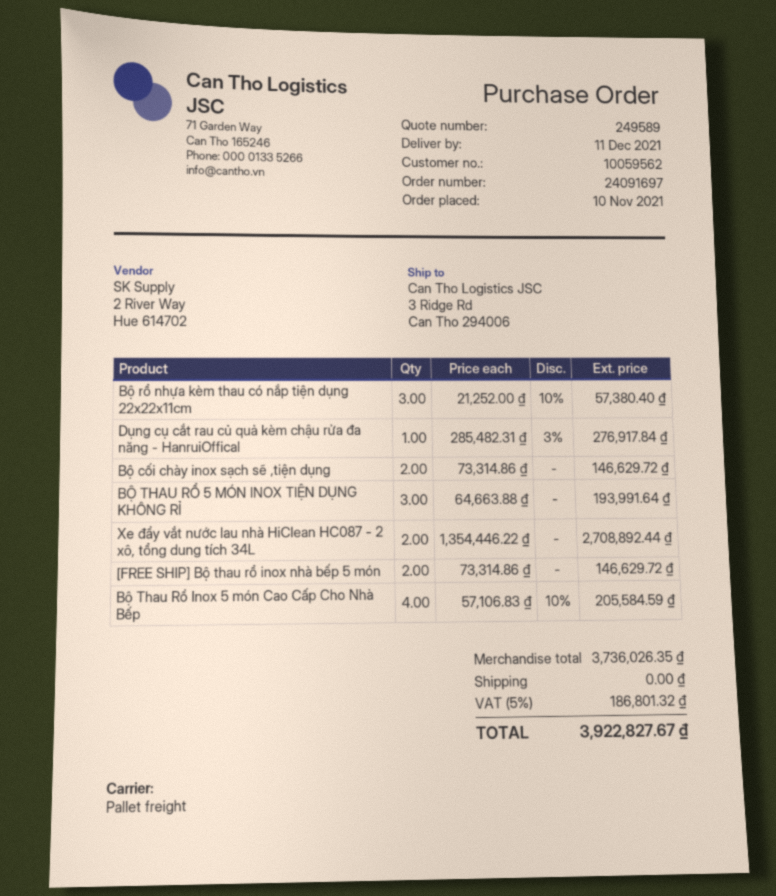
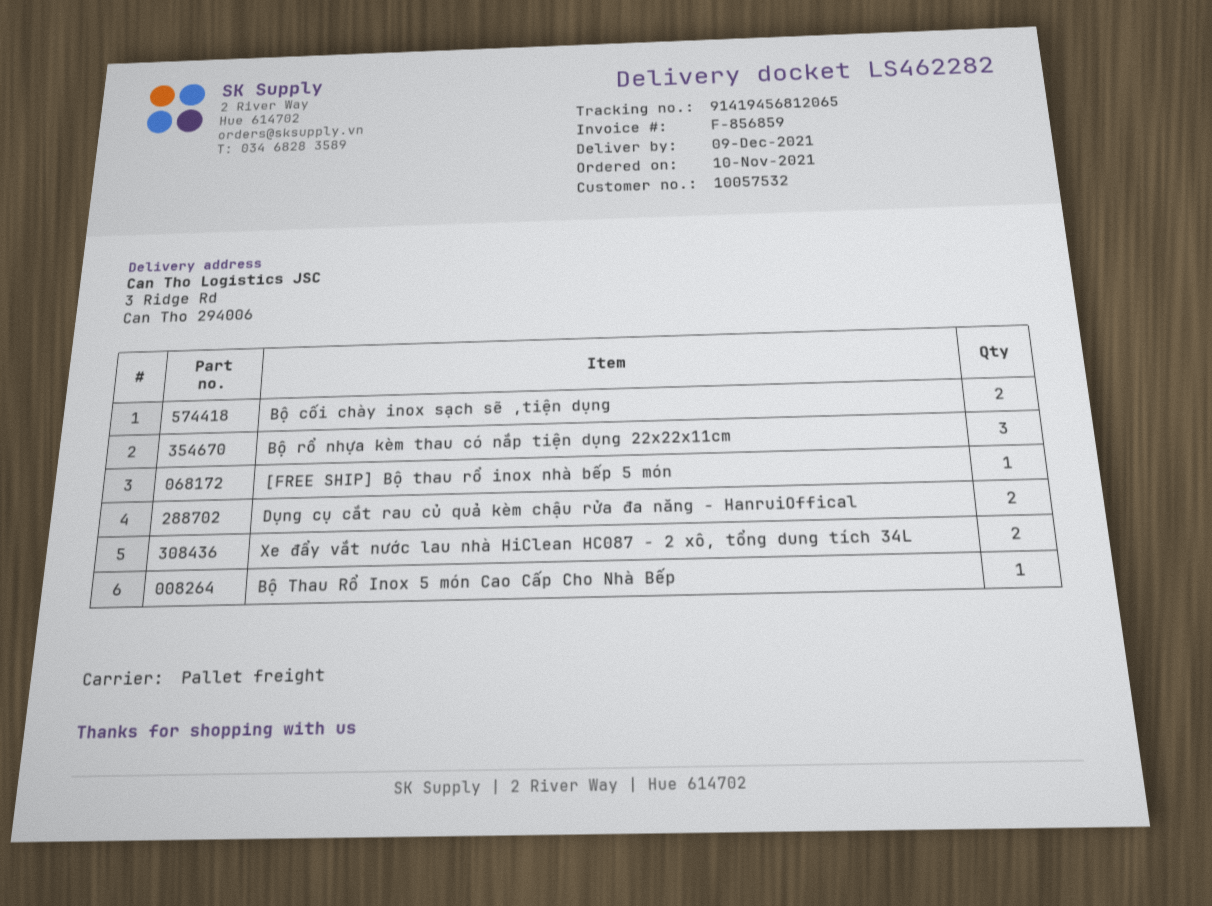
delivery date: 2021-12-11 -> 2021-12-09
customer number: 10059562 -> 10057532
Dụng cụ cắt rau củ quả kèm chậu rửa đa năng - HanruiOffical: 1 -> 2
BỘ THAU RỔ 5 MÓN INOX TIỆN DỤNG KHÔNG RỈ: 3 -> none
[FREE SHIP] Bộ thau rổ inox nhà bếp 5 món: 2 -> 1
Bộ Thau Rổ Inox 5 món Cao Cấp Cho Nhà Bếp: 4 -> 1

